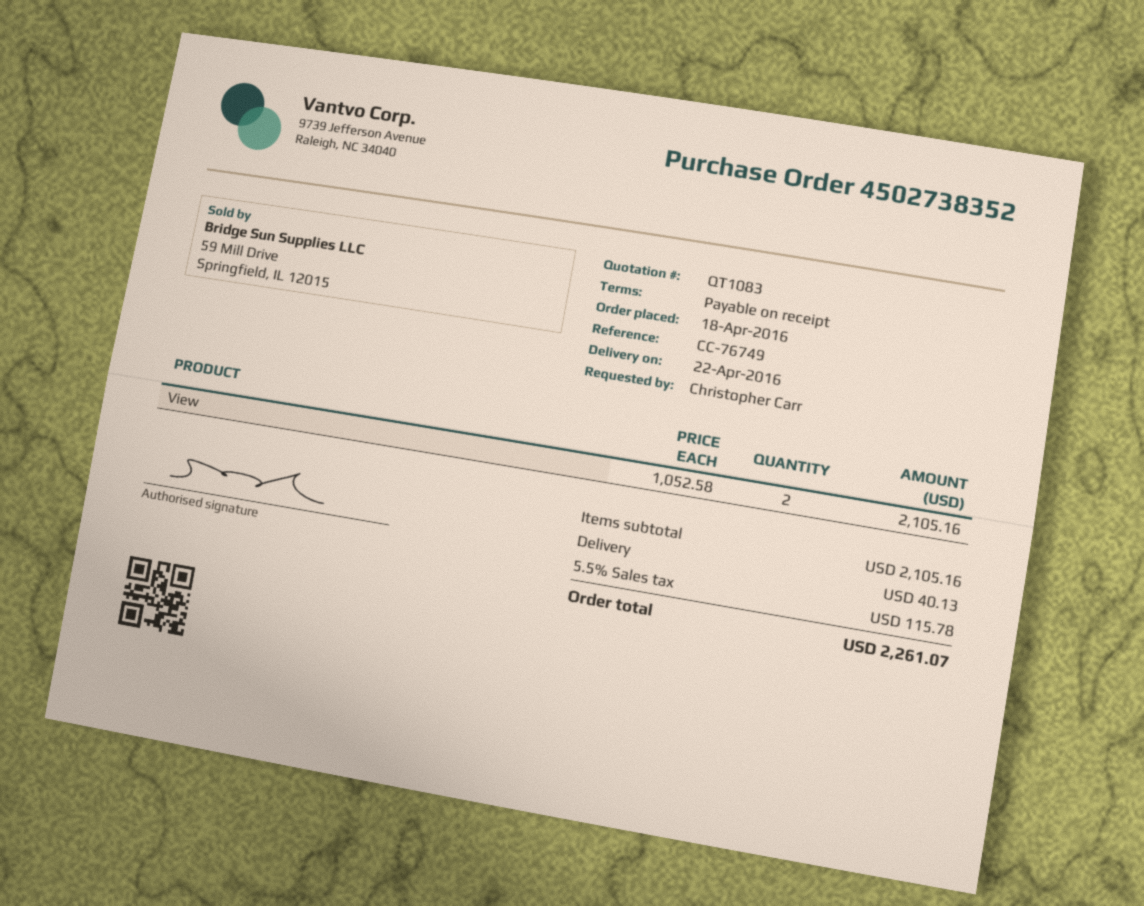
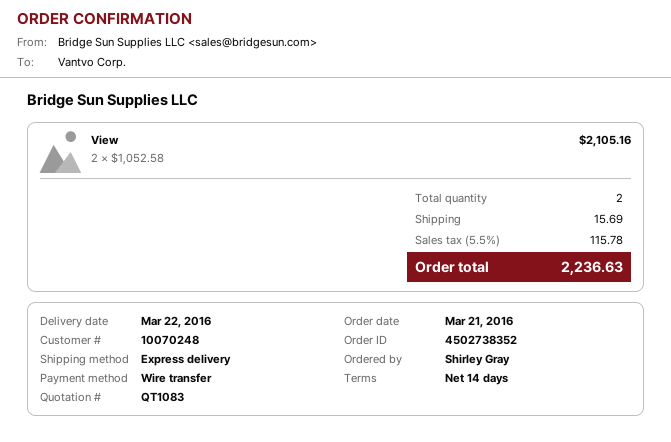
order date: 2016-04-18 -> 2016-03-21
delivery date: 2016-04-22 -> 2016-03-22
payment terms: on receipt -> 14 days
ordered by: Christopher Carr -> Shirley Gray
shipping: 40.13 -> 15.69
total: 2261.07 -> 2236.63

